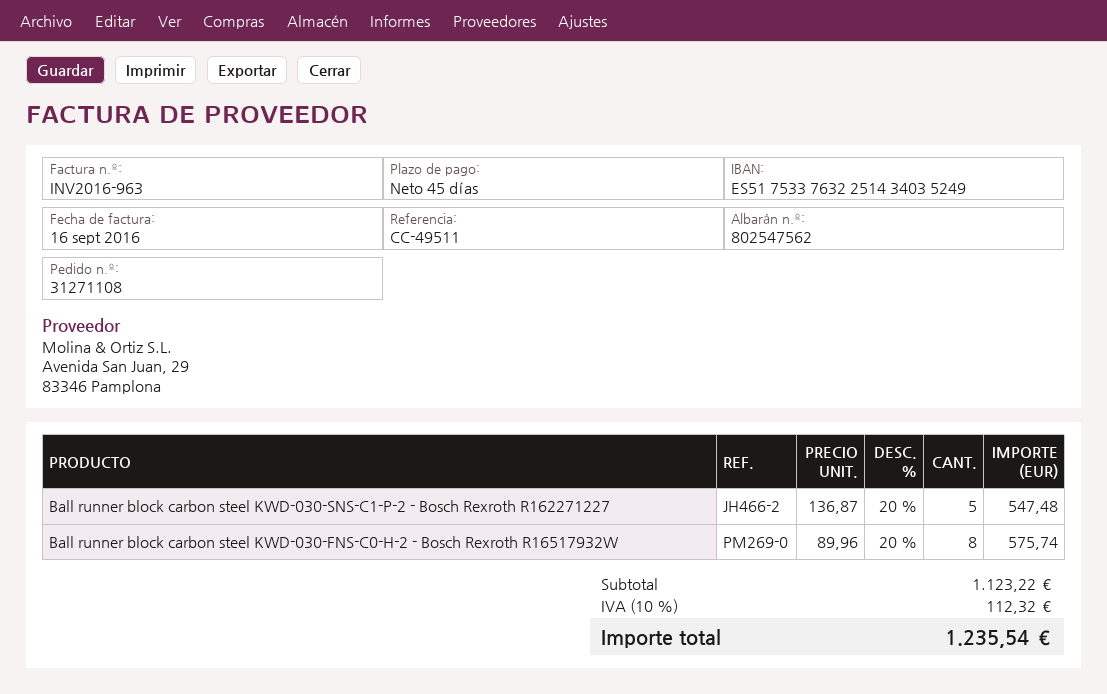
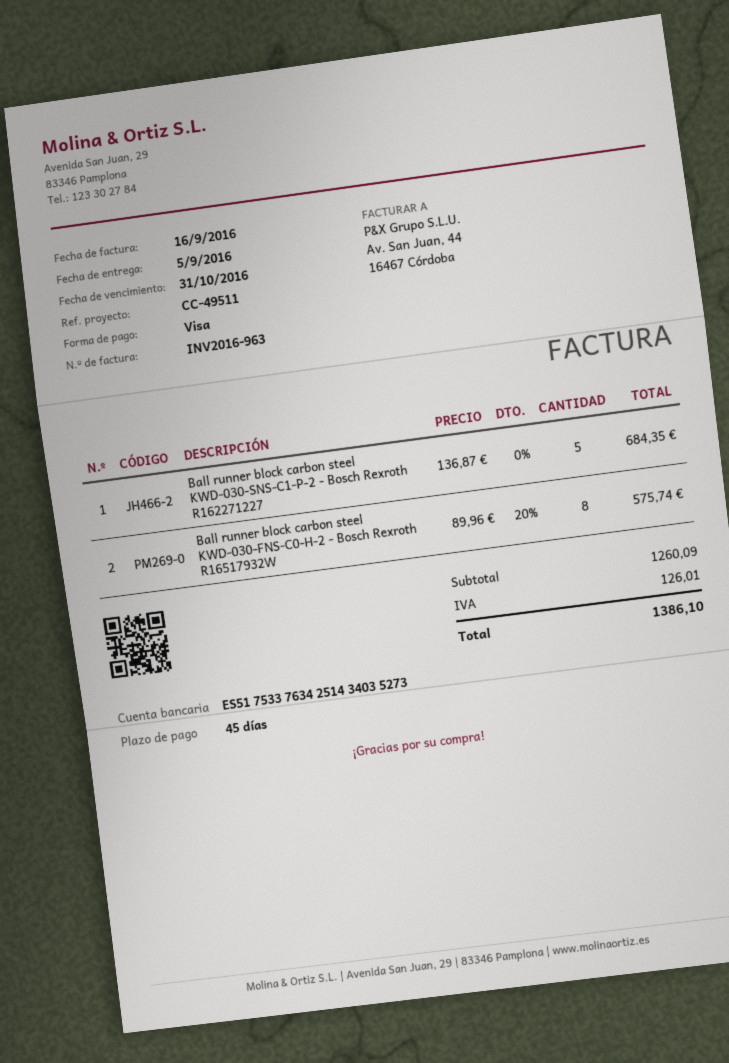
bank account: ES5175337632251434035249 -> ES5175337634251434035273
Ball runner block carbon steel KWD-030-SNS-C1-P-2 - Bosch Rexroth R162271227: 5 x 136.87 - 20% = 547.48 -> 5 x 136.87 = 684.35
subtotal: 1123.22 -> 1260.09
tax: 112.32 -> 126.01
total: 1235.54 -> 1386.10

